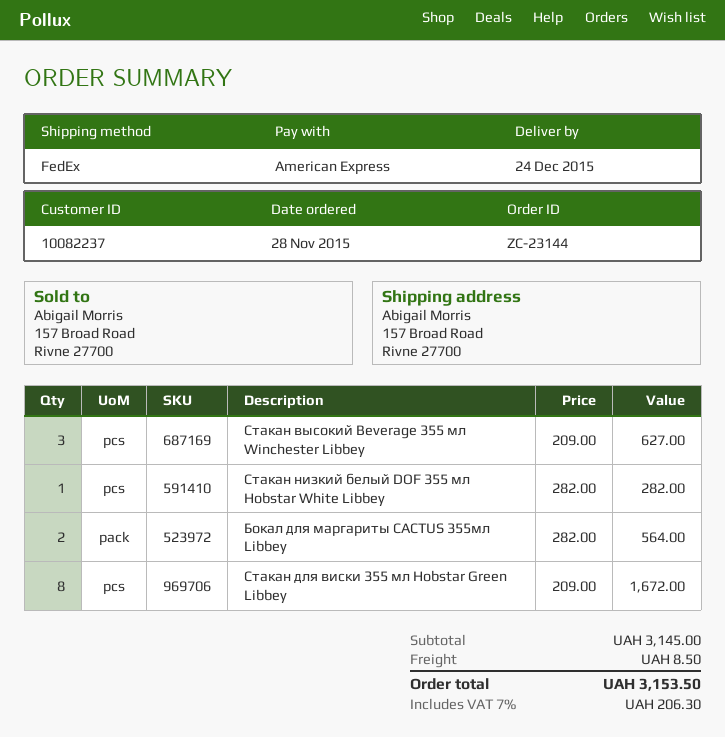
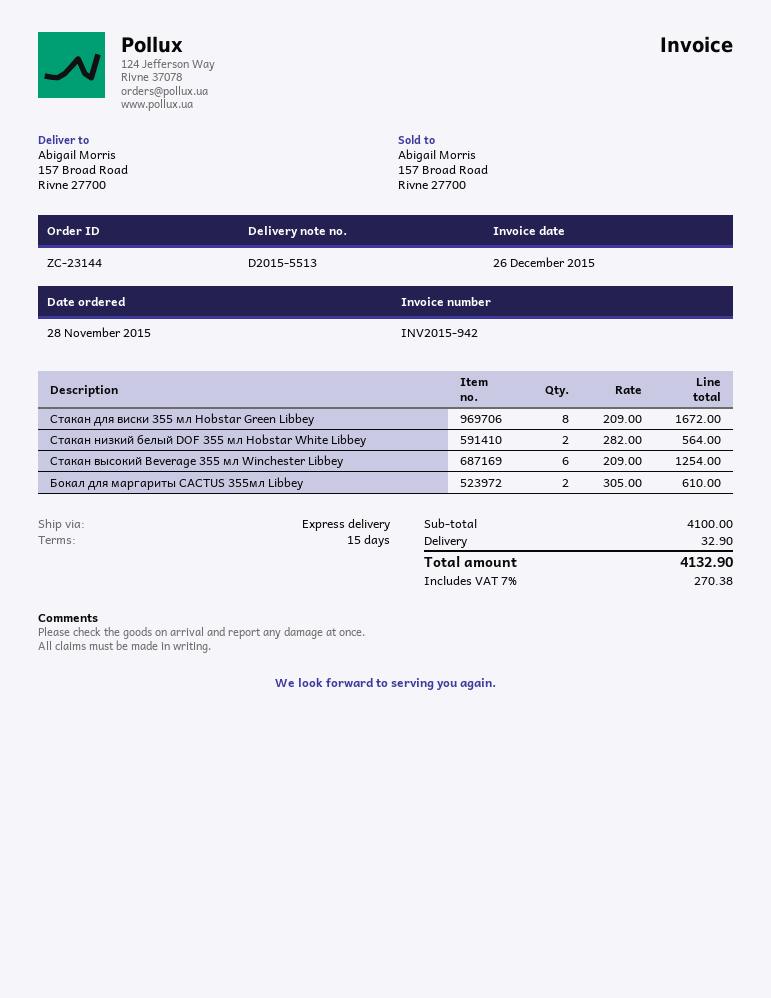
shipping method: FedEx -> express
Стакан высокий Beverage 355 мл Winchester Libbey: 3 x 209.00 = 627.00 -> 6 x 209.00 = 1254.00
Стакан низкий белый DOF 355 мл Hobstar White Libbey: 1 x 282.00 = 282.00 -> 2 x 282.00 = 564.00
Бокал для маргариты CACTUS 355мл Libbey: 2 x 282.00 = 564.00 -> 2 x 305.00 = 610.00
subtotal: 3145.00 -> 4100.00
shipping: 8.50 -> 32.90
tax: 7% = 206.30 -> 7% = 270.38
total: 3153.50 -> 4132.90

